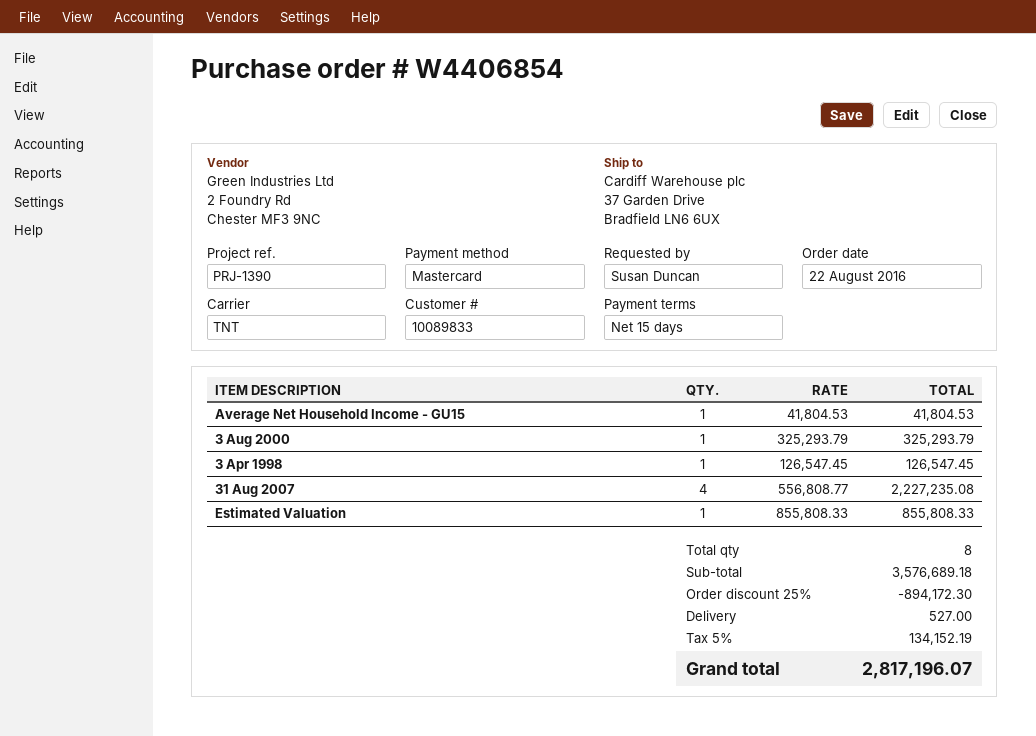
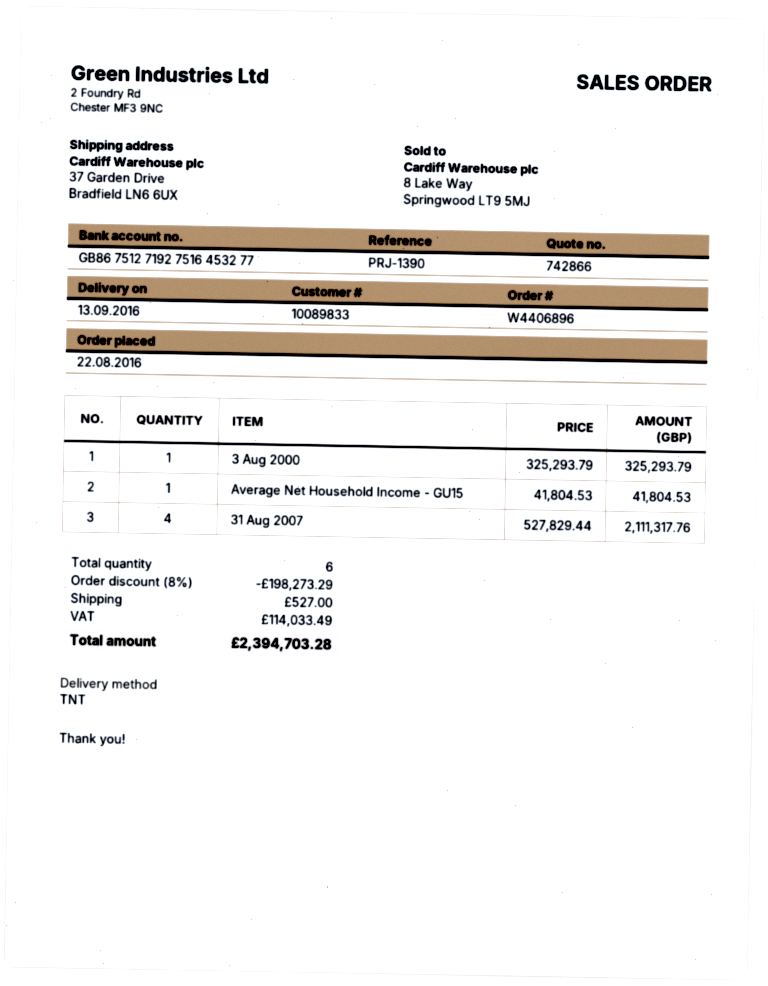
order number: W4406854 -> W4406896
3 Apr 1998: 1 x 126547.45 = 126547.45 -> none
31 Aug 2007: 4 x 556808.77 = 2227235.08 -> 4 x 527829.44 = 2111317.76
Estimated Valuation: 1 x 855808.33 = 855808.33 -> none
total quantity: 8 -> 6
discount: 25% = 894172.30 -> 8% = 198273.29
tax: 134152.19 -> 114033.49
total: 2817196.07 -> 2394703.28

